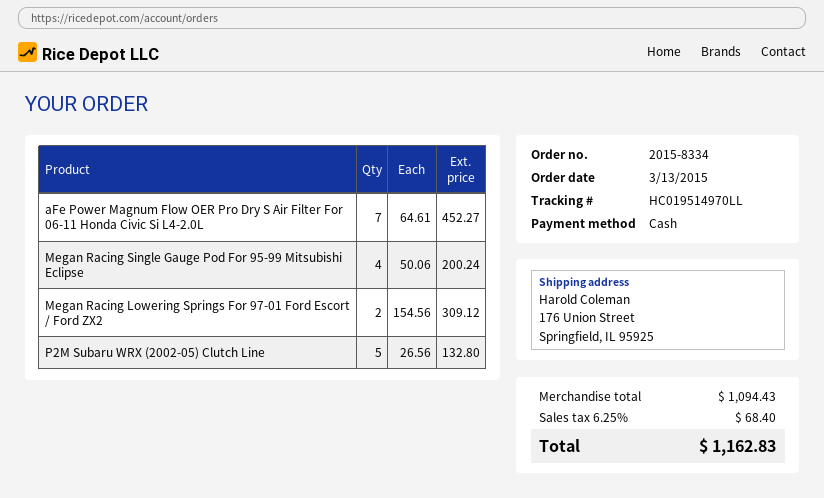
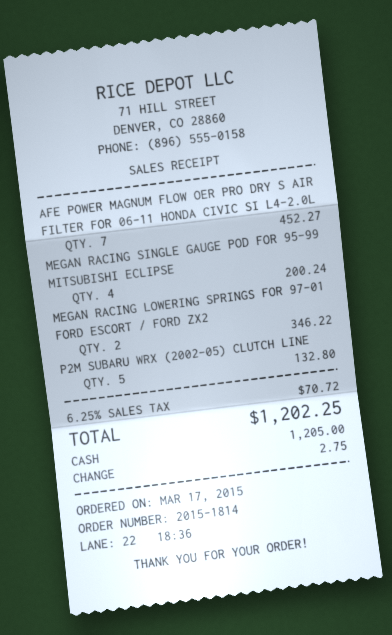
order number: 2015-8334 -> 2015-1814
order date: 2015-03-13 -> 2015-03-17
Megan Racing Lowering Springs For 97-01 Ford Escort / Ford ZX2: 2 for 309.12 -> 2 for 346.22
tax: 6.25% = 68.40 -> 6.25% = 70.72
total: 1162.83 -> 1202.25

